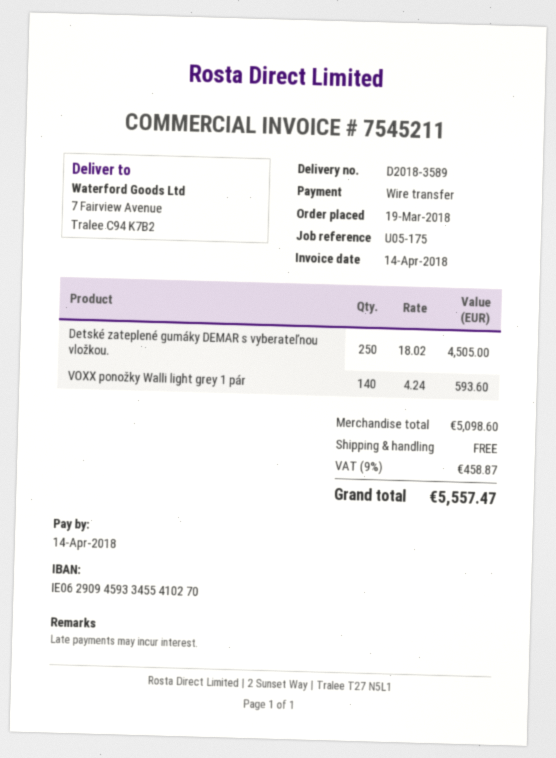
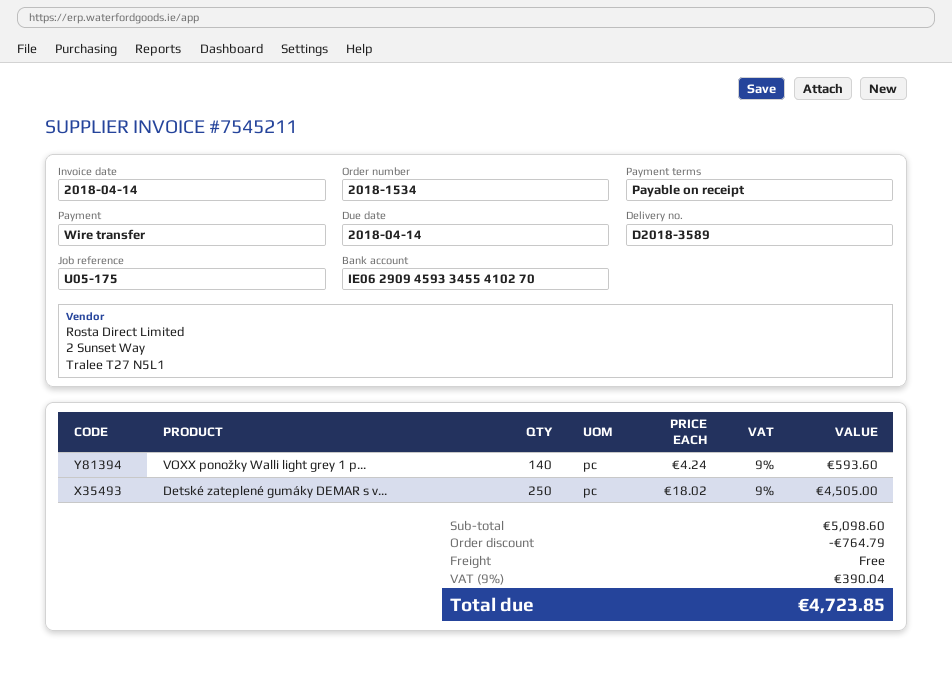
discount: none -> 764.79
tax: 9% = 458.87 -> 9% = 390.04
total: 5557.47 -> 4723.85

